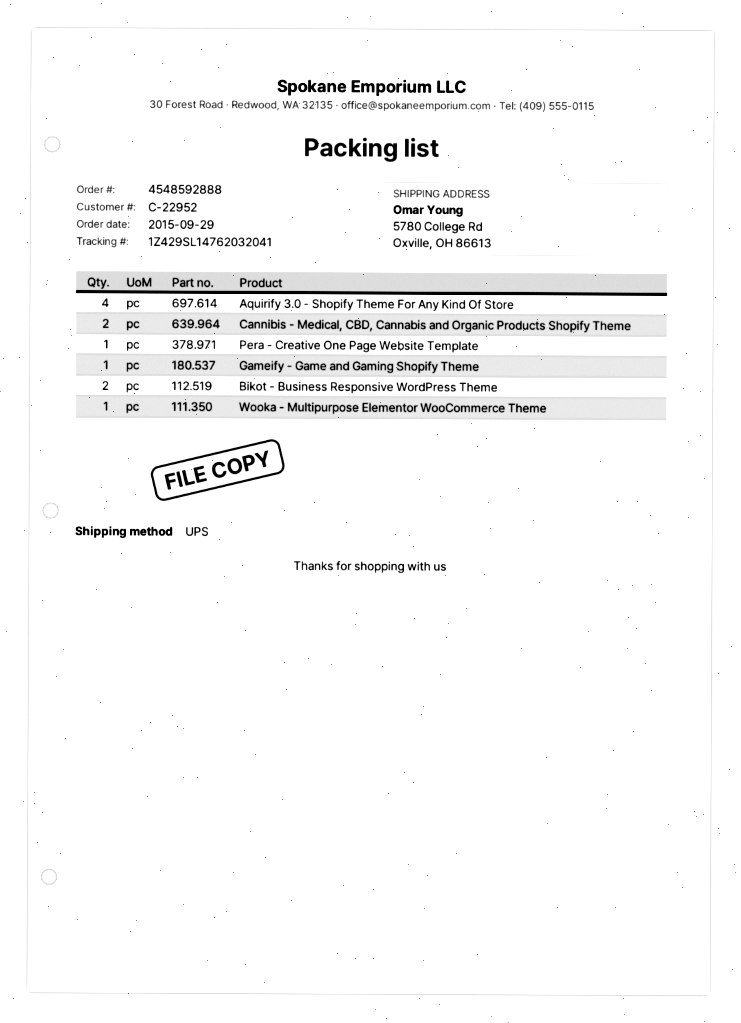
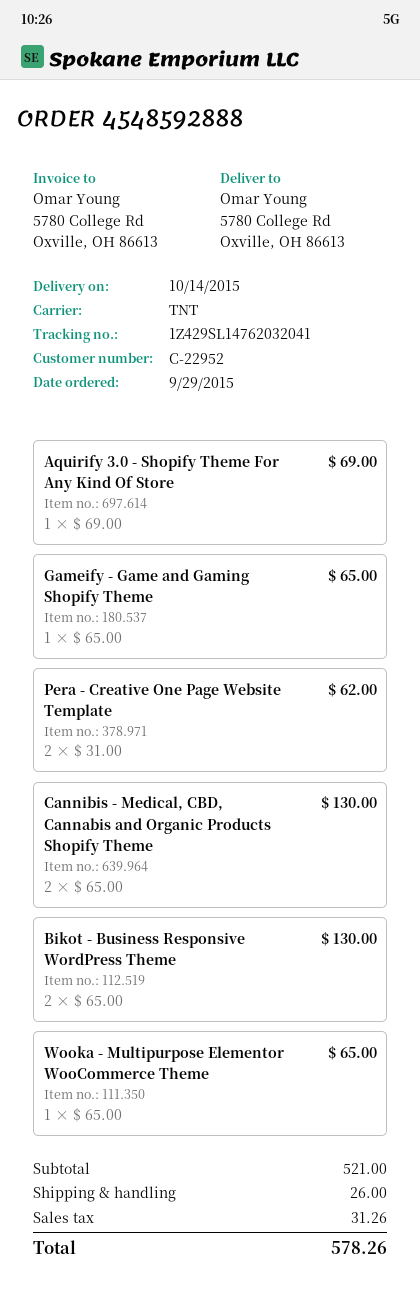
shipping method: UPS -> TNT
Aquirify 3.0 - Shopify Theme For Any Kind Of Store: 4 -> 1
Pera - Creative One Page Website Template: 1 -> 2

